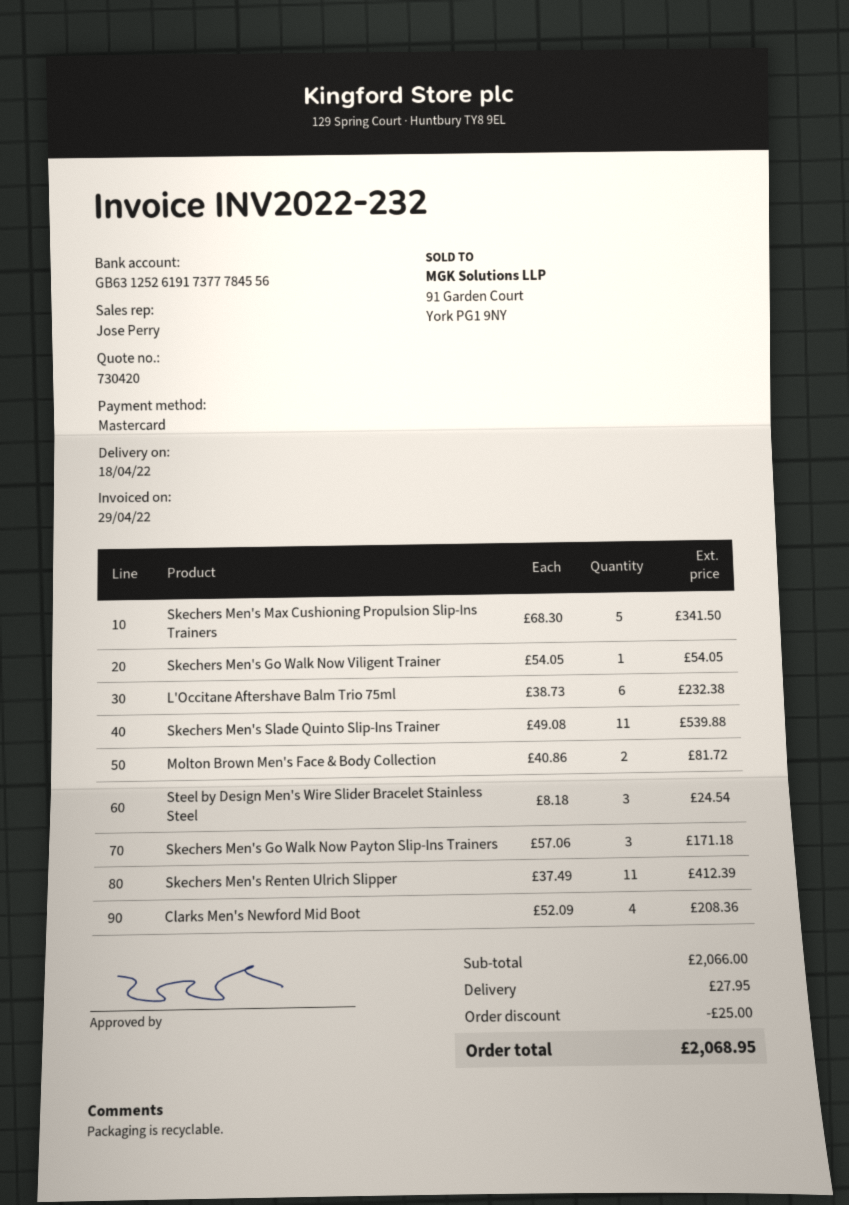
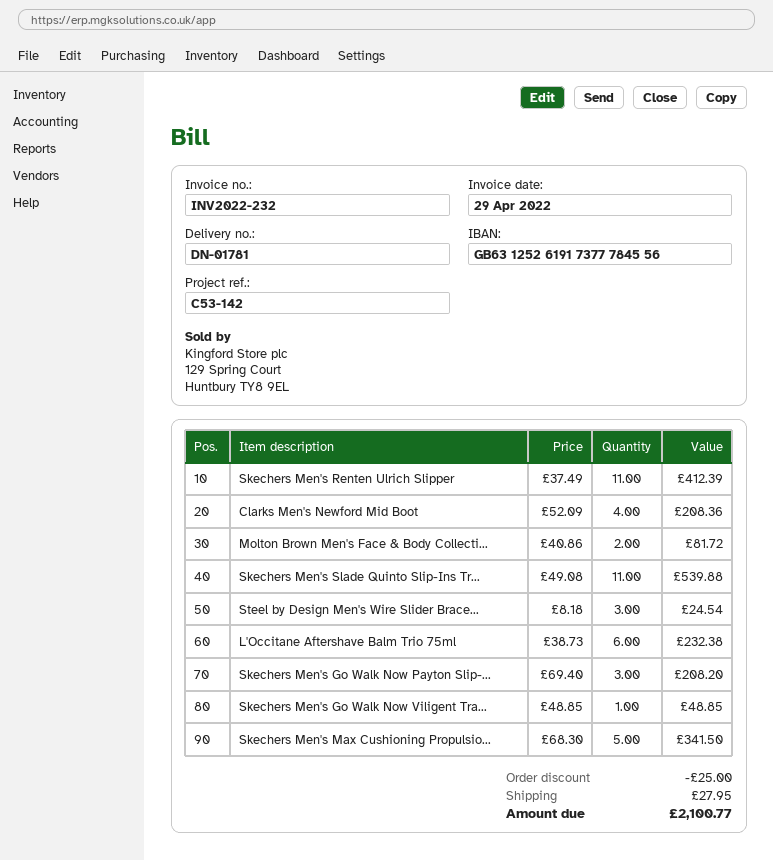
Skechers Men's Go Walk Now Viligent Trainer: 1 x 54.05 = 54.05 -> 1 x 48.85 = 48.85
Skechers Men's Go Walk Now Payton Slip-Ins Trainers: 3 x 57.06 = 171.18 -> 3 x 69.40 = 208.20
total: 2068.95 -> 2100.77

